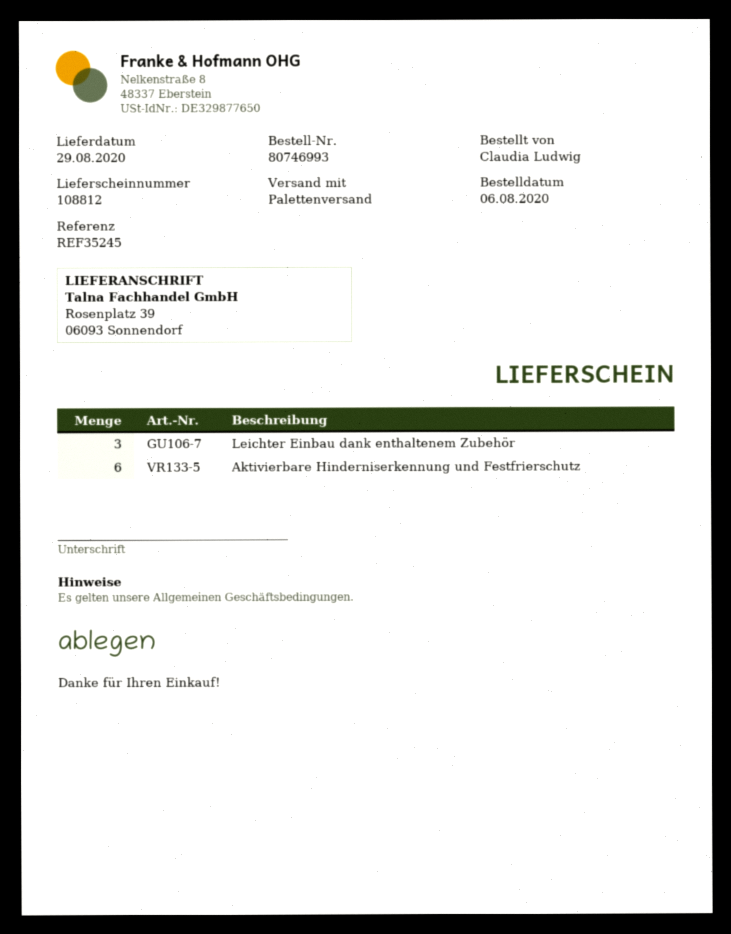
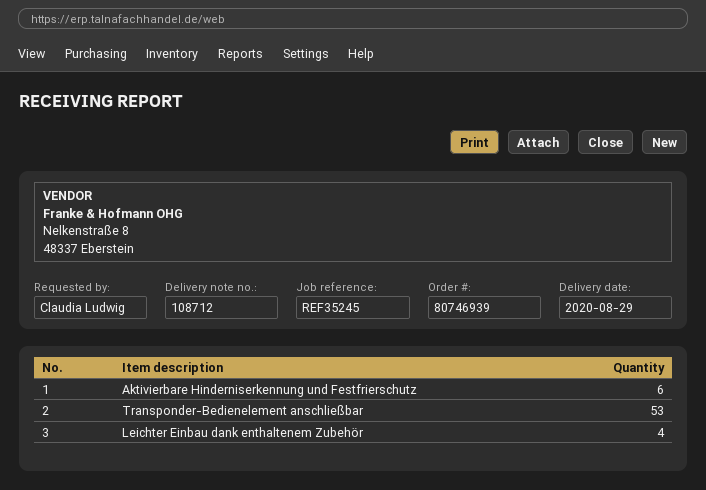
order number: 80746993 -> 80746939
delivery note number: 108812 -> 108712
Leichter Einbau dank enthaltenem Zubehör: 3 -> 4
Transponder-Bedienelement anschließbar: none -> 53

